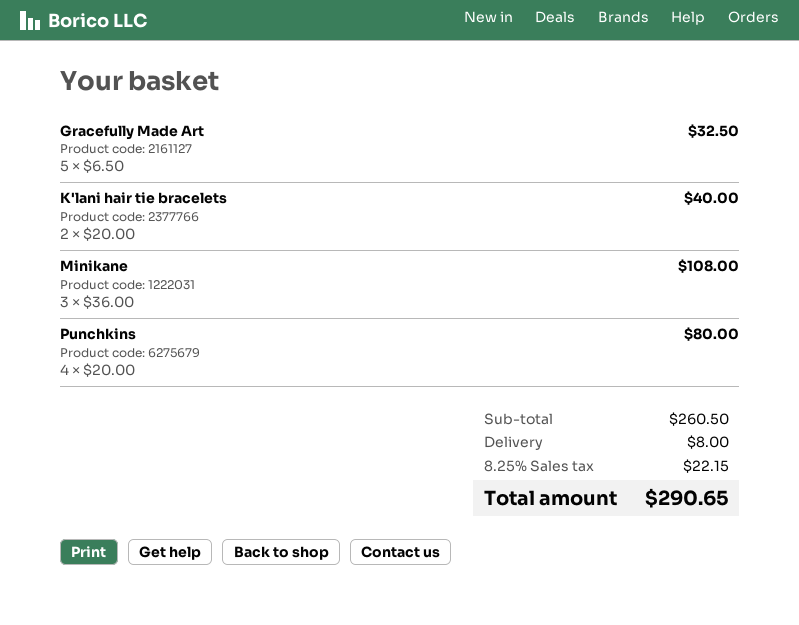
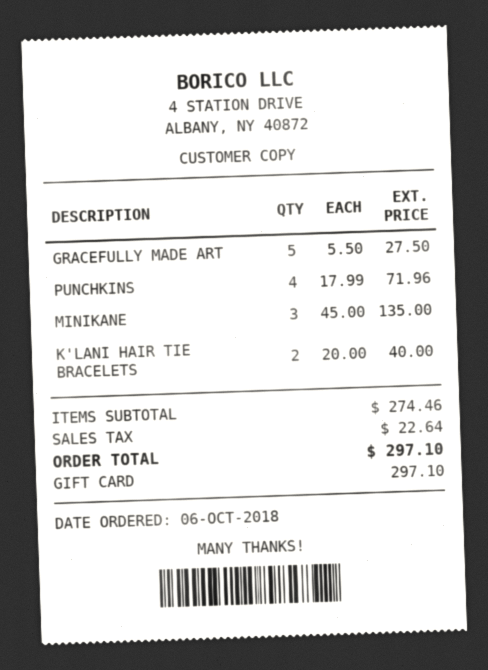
Gracefully Made Art: 5 x 6.50 = 32.50 -> 5 x 5.50 = 27.50
Minikane: 3 x 36.00 = 108.00 -> 3 x 45.00 = 135.00
Punchkins: 4 x 20.00 = 80.00 -> 4 x 17.99 = 71.96
subtotal: 260.50 -> 274.46
shipping: 8.00 -> none
tax: 22.15 -> 22.64
total: 290.65 -> 297.10

